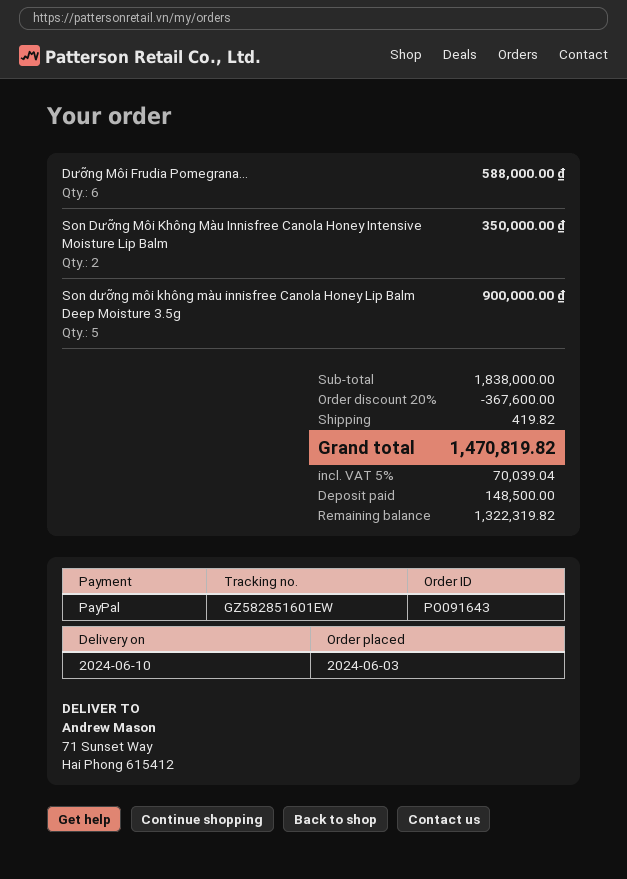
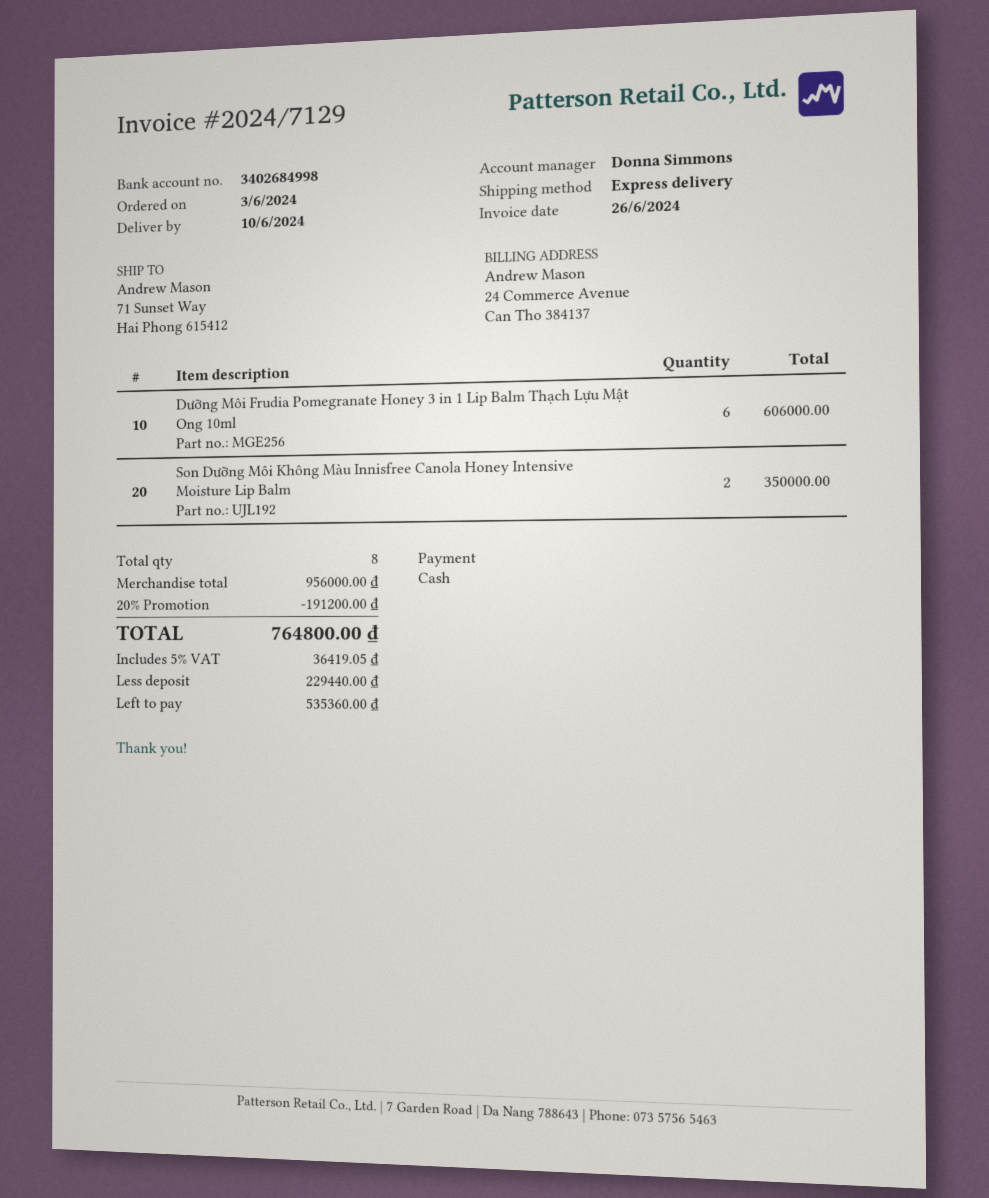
payment method: PayPal -> cash
Dưỡng Môi Frudia Pomegrana...: 6 for 588000.00 -> 6 for 606000.00
Son dưỡng môi không màu innisfree Canola Honey Lip Balm Deep Moisture 3.5g: 5 for 900000.00 -> none
subtotal: 1838000.00 -> 956000.00
discount: 20% = 367600.00 -> 20% = 191200.00
shipping: 419.82 -> none
tax: 5% = 70039.04 -> 5% = 36419.05
total: 1470819.82 -> 764800.00
deposit: 148500.00 -> 229440.00
balance: 1322319.82 -> 535360.00

